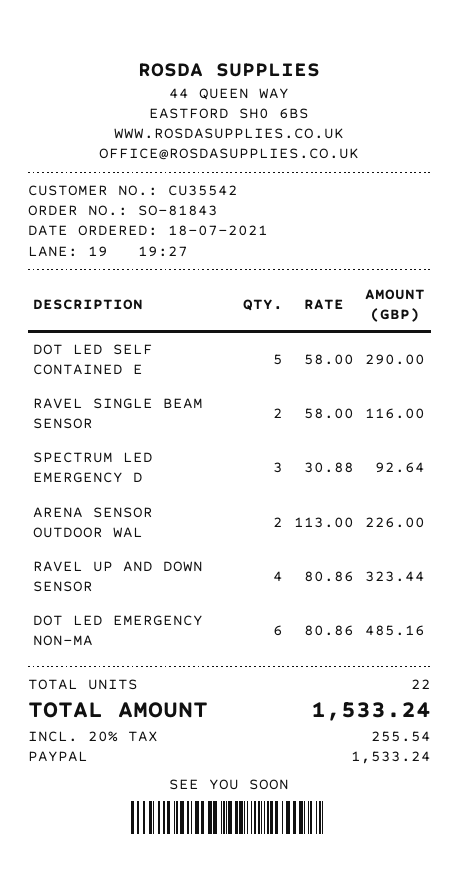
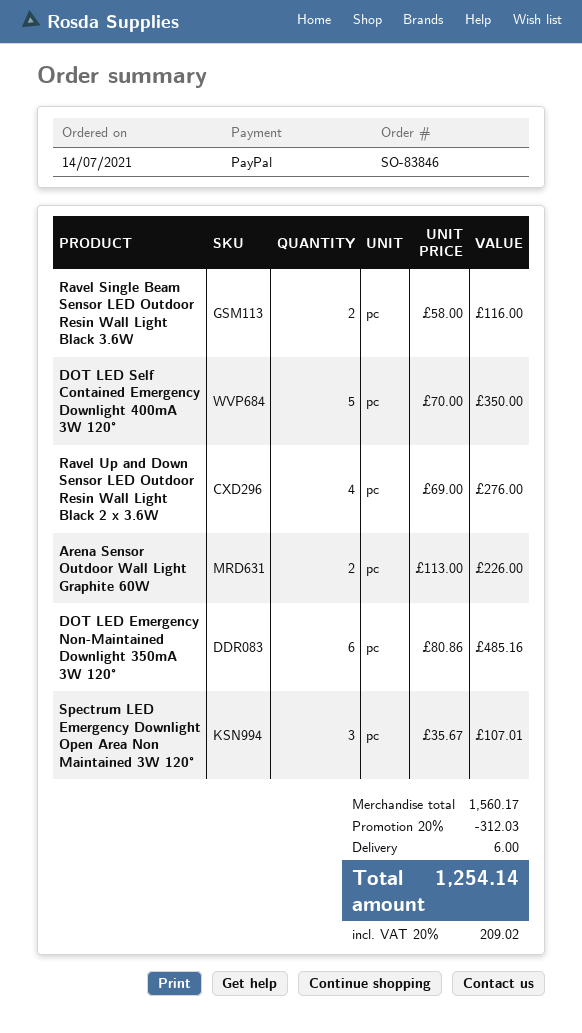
order number: SO-81843 -> SO-83846
order date: 2021-07-18 -> 2021-07-14
DOT LED SELF CONTAINED E: 5 x 58.00 = 290.00 -> 5 x 70.00 = 350.00
SPECTRUM LED EMERGENCY D: 3 x 30.88 = 92.64 -> 3 x 35.67 = 107.01
RAVEL UP AND DOWN SENSOR: 4 x 80.86 = 323.44 -> 4 x 69.00 = 276.00
discount: none -> 20% = 312.03
shipping: none -> 6.00
tax: 20% = 255.54 -> 20% = 209.02
total: 1533.24 -> 1254.14

